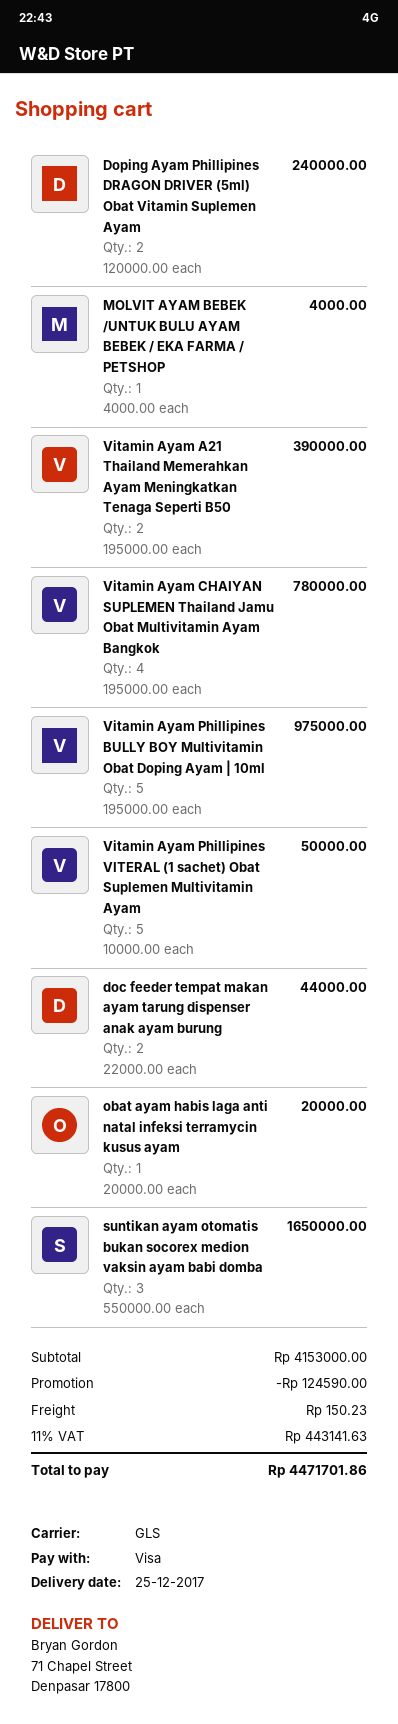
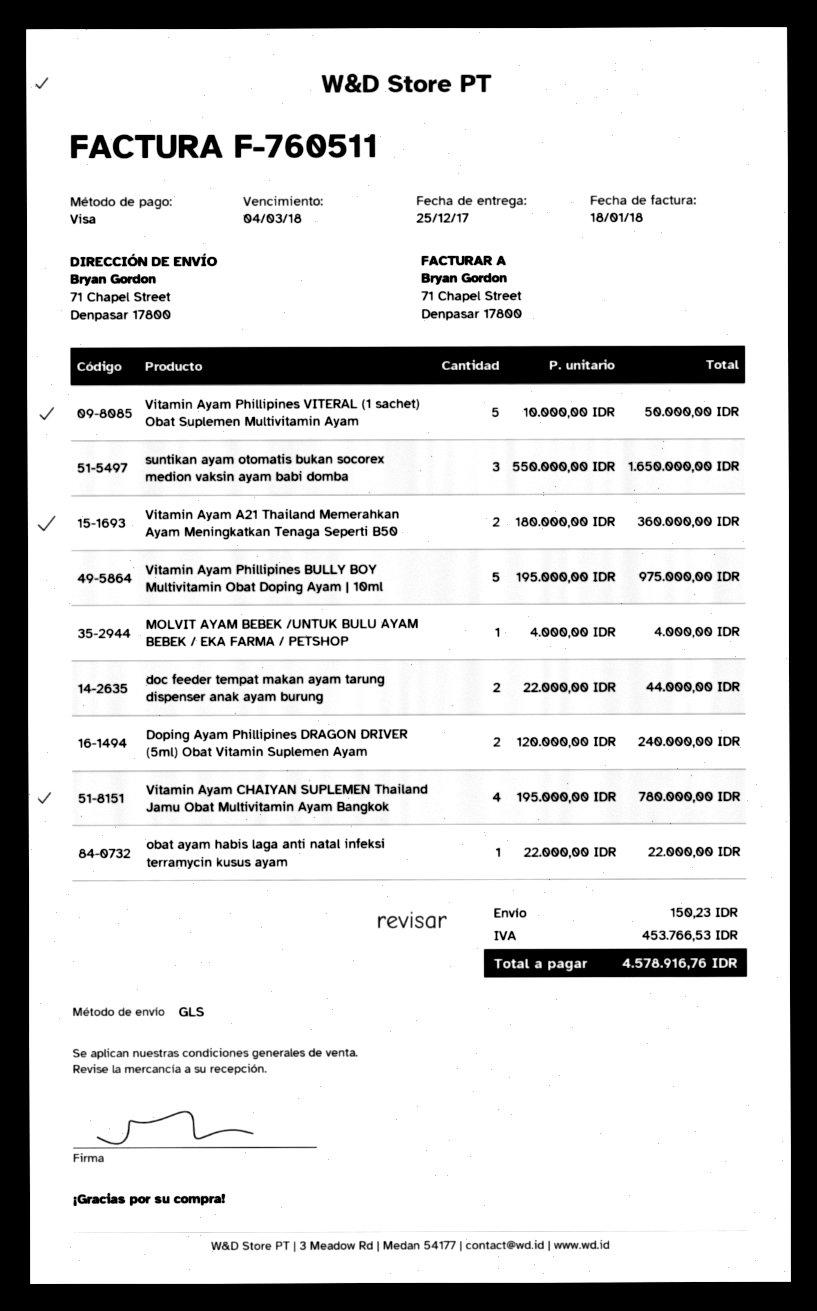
Vitamin Ayam A21 Thailand Memerahkan Ayam Meningkatkan Tenaga Seperti B50: 2 x 195000.00 = 390000.00 -> 2 x 180000.00 = 360000.00
obat ayam habis laga anti natal infeksi terramycin kusus ayam: 1 x 20000.00 = 20000.00 -> 1 x 22000.00 = 22000.00
discount: 124590.00 -> none
tax: 443141.63 -> 453766.53
total: 4471701.86 -> 4578916.76

